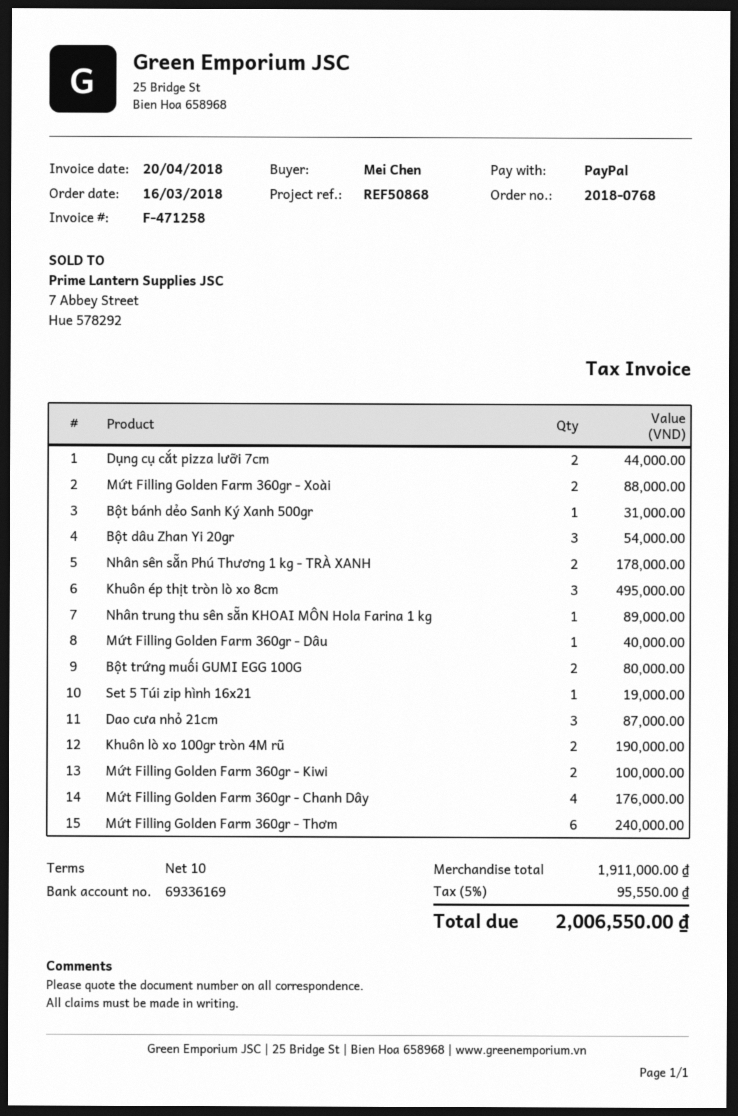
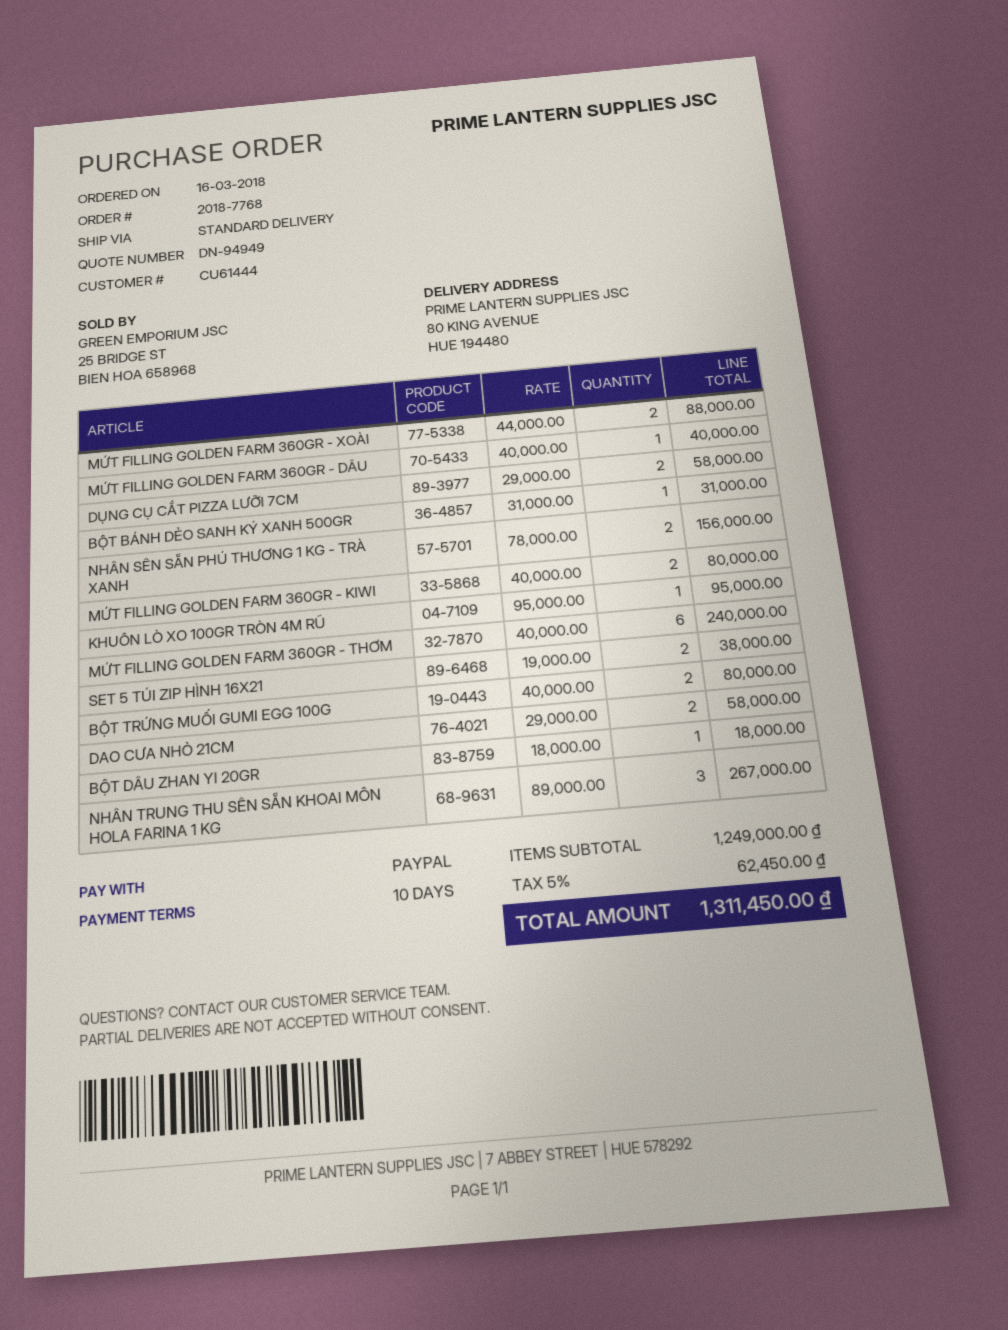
order number: 2018-0768 -> 2018-7768
Dụng cụ cắt pizza lưỡi 7cm: 2 for 44000.00 -> 2 for 58000.00
Bột dâu Zhan Yi 20gr: 3 for 54000.00 -> 1 for 18000.00
Nhân sên sẵn Phú Thương 1 kg - TRÀ XANH: 2 for 178000.00 -> 2 for 156000.00
Khuôn ép thịt tròn lò xo 8cm: 3 for 495000.00 -> none
Nhân trung thu sên sẵn KHOAI MÔN Hola Farina 1 kg: 1 for 89000.00 -> 3 for 267000.00
Set 5 Túi zip hình 16x21: 1 for 19000.00 -> 2 for 38000.00
Dao cưa nhỏ 21cm: 3 for 87000.00 -> 2 for 58000.00
Khuôn lò xo 100gr tròn 4M rũ: 2 for 190000.00 -> 1 for 95000.00
Mứt Filling Golden Farm 360gr - Kiwi: 2 for 100000.00 -> 2 for 80000.00
Mứt Filling Golden Farm 360gr - Chanh Dây: 4 for 176000.00 -> none
subtotal: 1911000.00 -> 1249000.00
tax: 5% = 95550.00 -> 5% = 62450.00
total: 2006550.00 -> 1311450.00

